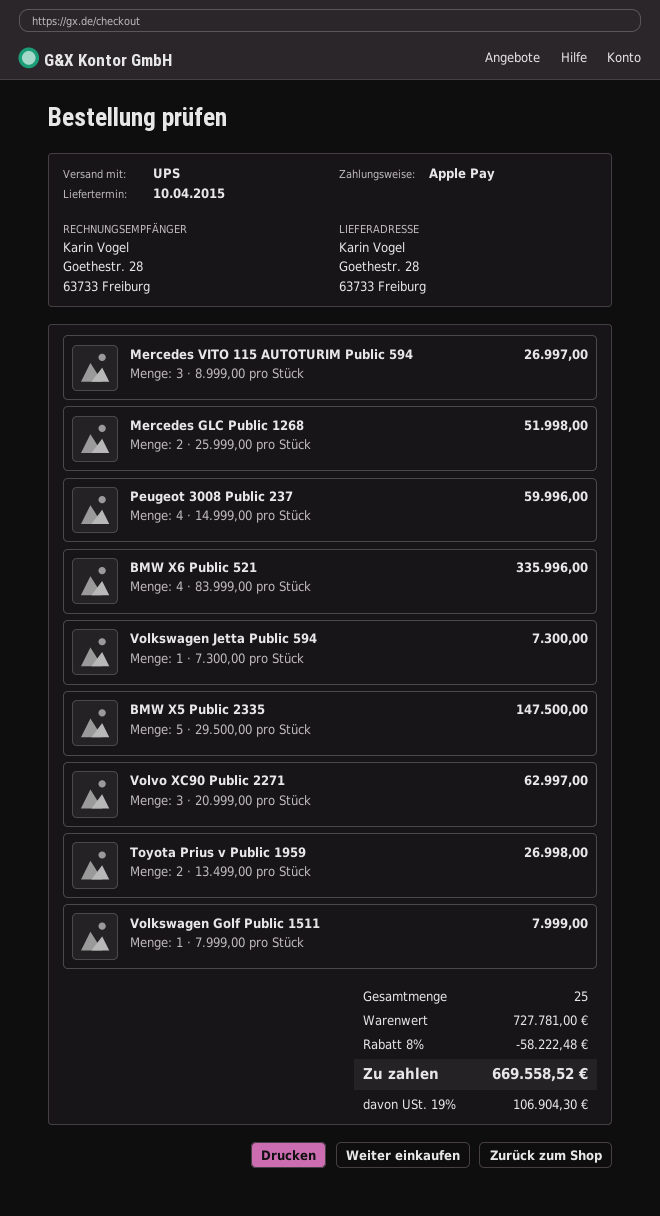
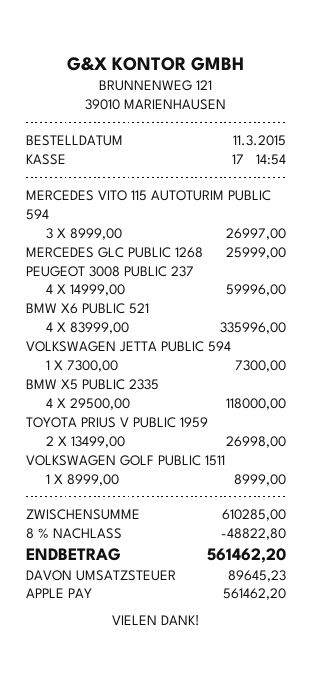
Mercedes GLC Public 1268: 2 x 25999.00 = 51998.00 -> 1 x 25999.00 = 25999.00
BMW X5 Public 2335: 5 x 29500.00 = 147500.00 -> 4 x 29500.00 = 118000.00
Volvo XC90 Public 2271: 3 x 20999.00 = 62997.00 -> none
Volkswagen Golf Public 1511: 1 x 7999.00 = 7999.00 -> 1 x 8999.00 = 8999.00
subtotal: 727781.00 -> 610285.00
discount: 8% = 58222.48 -> 8% = 48822.80
tax: 106904.30 -> 89645.23
total: 669558.52 -> 561462.20

